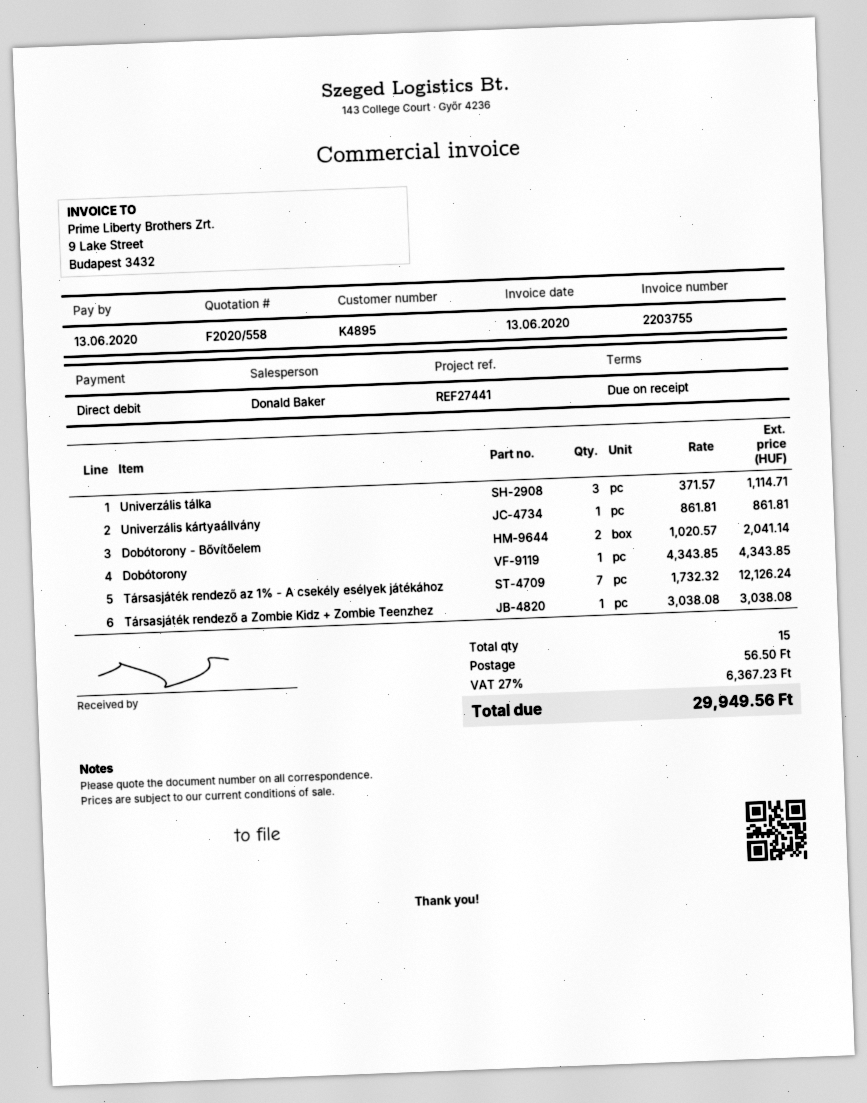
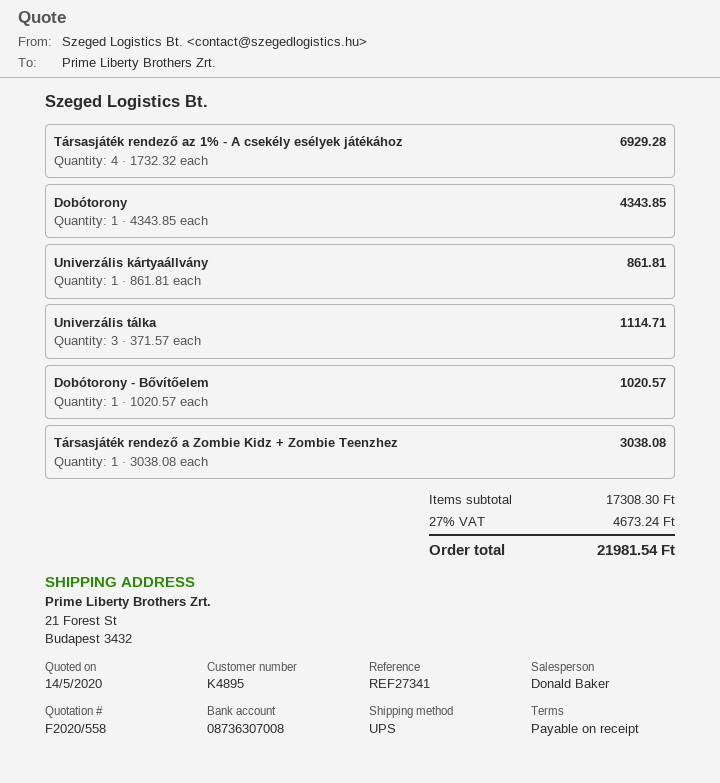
reference: REF27441 -> REF27341
Dobótorony - Bővítőelem: 2 x 1020.57 = 2041.14 -> 1 x 1020.57 = 1020.57
Társasjáték rendező az 1% - A csekély esélyek játékához: 7 x 1732.32 = 12126.24 -> 4 x 1732.32 = 6929.28
shipping: 56.50 -> none
tax: 27% = 6367.23 -> 27% = 4673.24
total: 29949.56 -> 21981.54

